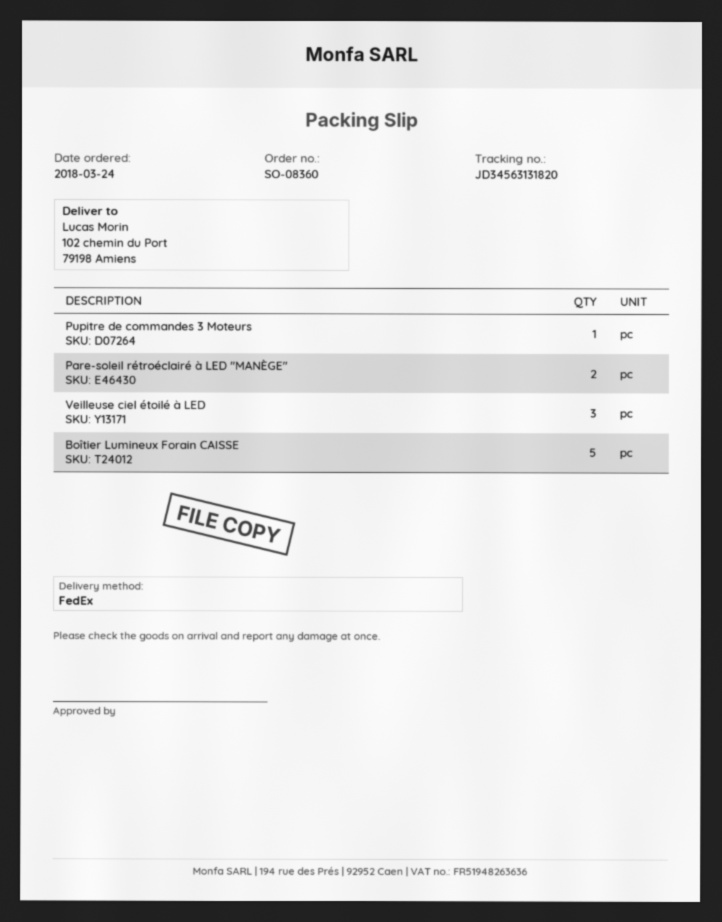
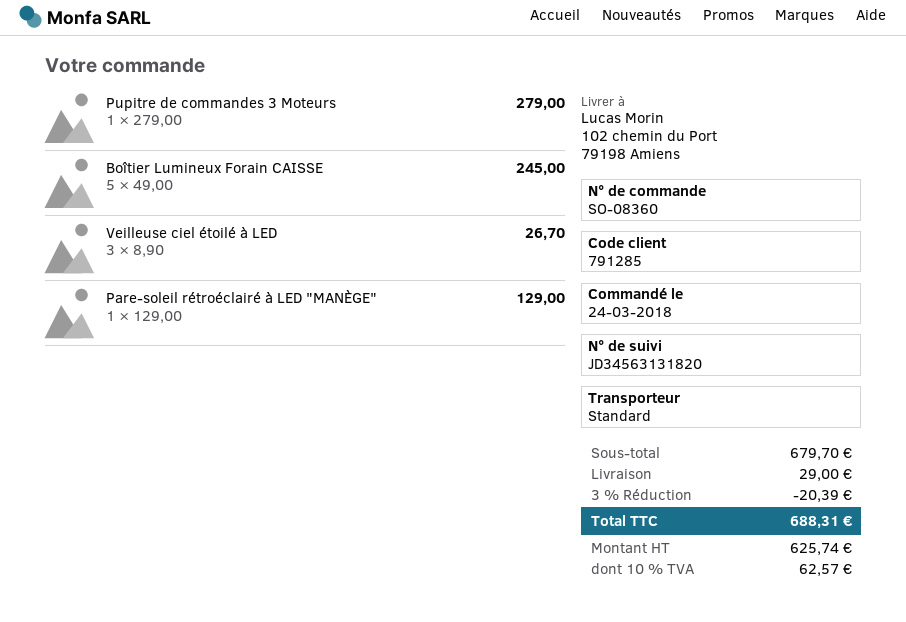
shipping method: FedEx -> standard
Pare-soleil rétroéclairé à LED "MANÈGE": 2 -> 1

